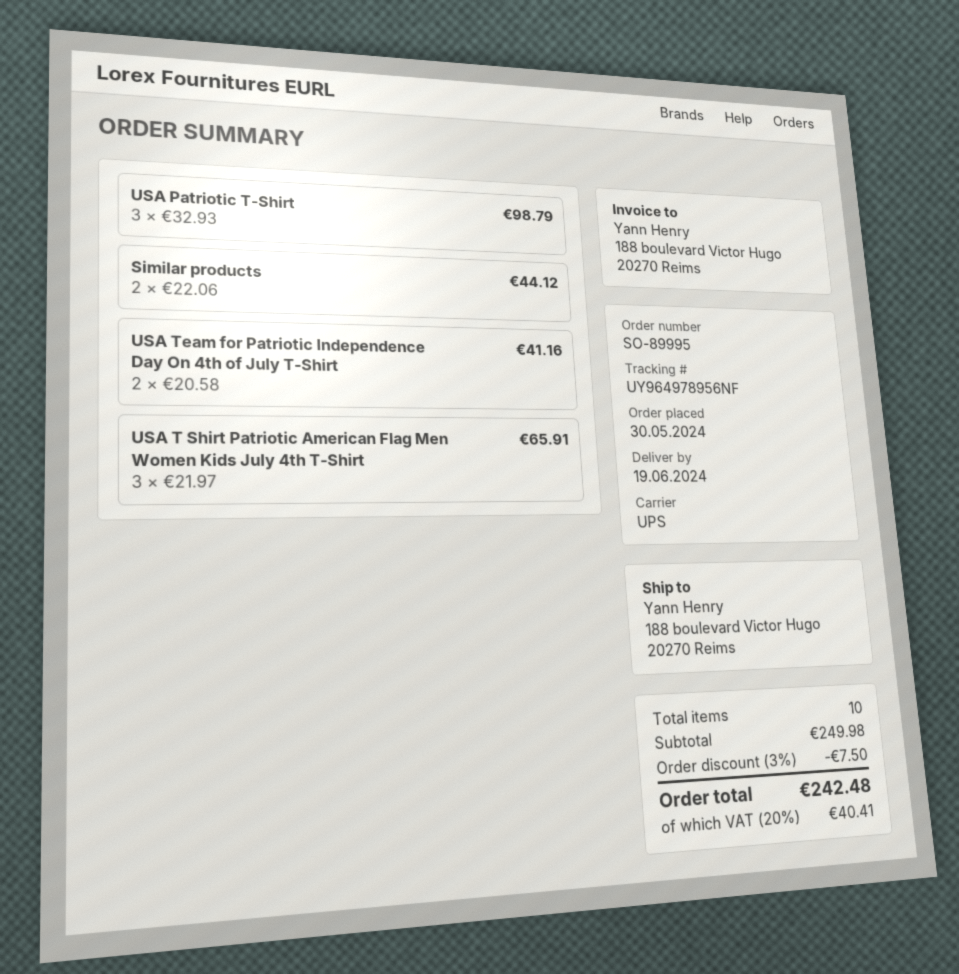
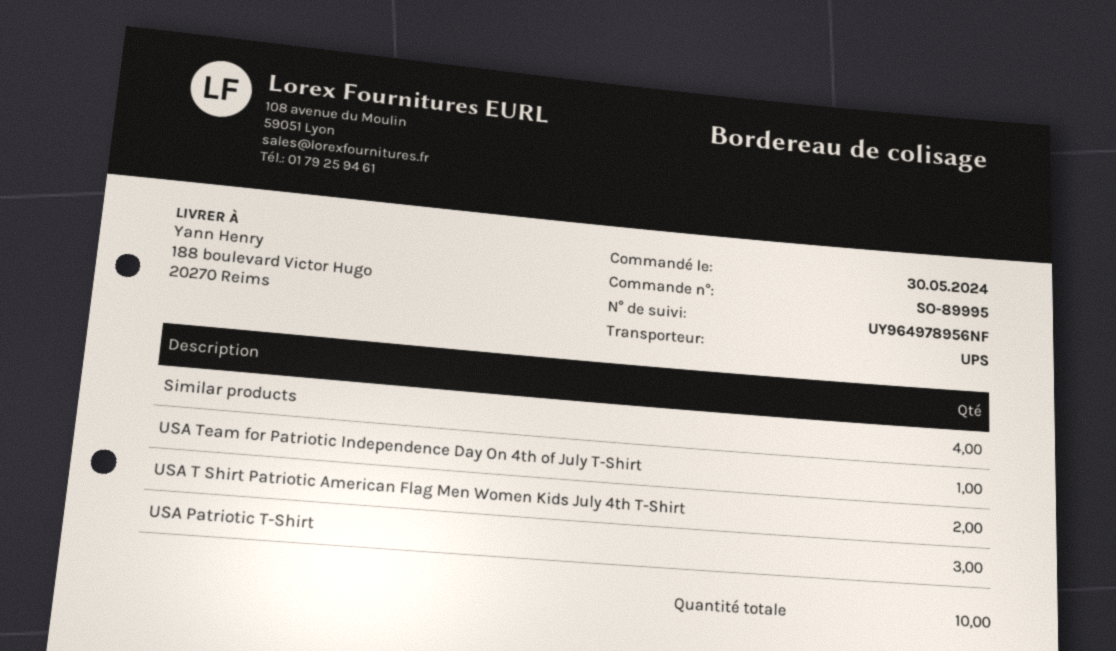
Similar products: 2 -> 4
USA Team for Patriotic Independence Day On 4th of July T-Shirt: 2 -> 1
USA T Shirt Patriotic American Flag Men Women Kids July 4th T-Shirt: 3 -> 2

